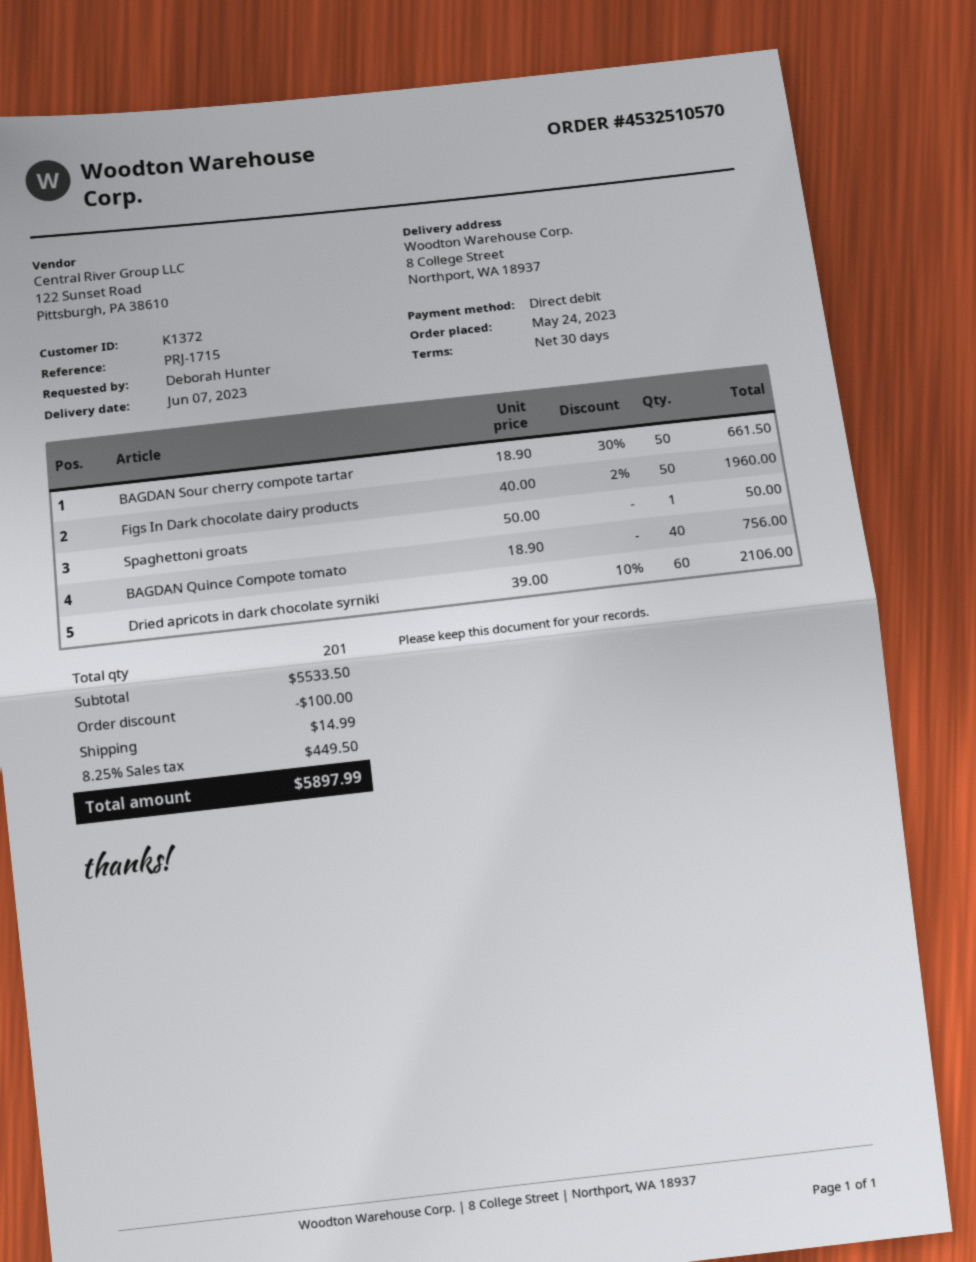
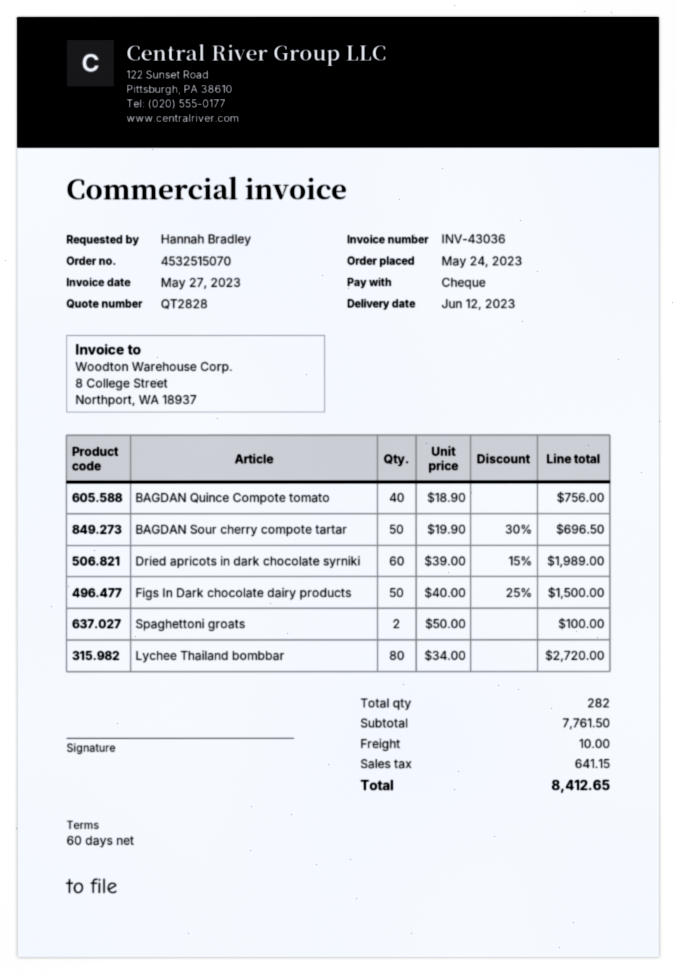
order number: 4532510570 -> 4532515070
delivery date: 2023-06-07 -> 2023-06-12
payment terms: 30 days -> 60 days
ordered by: Deborah Hunter -> Hannah Bradley
payment method: direct debit -> cheque
BAGDAN Sour cherry compote tartar: 50 x 18.90 - 30% = 661.50 -> 50 x 19.90 - 30% = 696.50
Figs In Dark chocolate dairy products: 50 x 40.00 - 2% = 1960.00 -> 50 x 40.00 - 25% = 1500.00
Spaghettoni groats: 1 x 50.00 = 50.00 -> 2 x 50.00 = 100.00
Dried apricots in dark chocolate syrniki: 60 x 39.00 - 10% = 2106.00 -> 60 x 39.00 - 15% = 1989.00
Lychee Thailand bombbar: none -> 80 x 34.00 = 2720.00
total quantity: 201 -> 282
subtotal: 5533.50 -> 7761.50
discount: 100.00 -> none
shipping: 14.99 -> 10.00
tax: 449.50 -> 641.15
total: 5897.99 -> 8412.65

